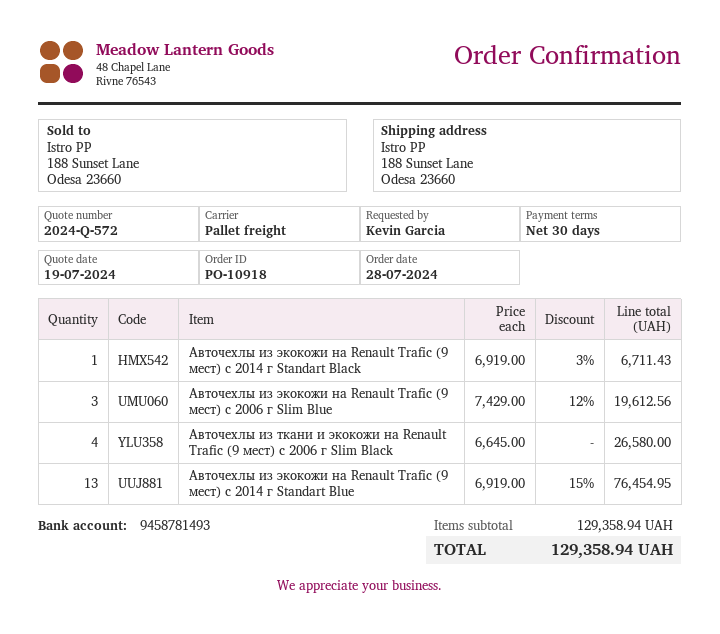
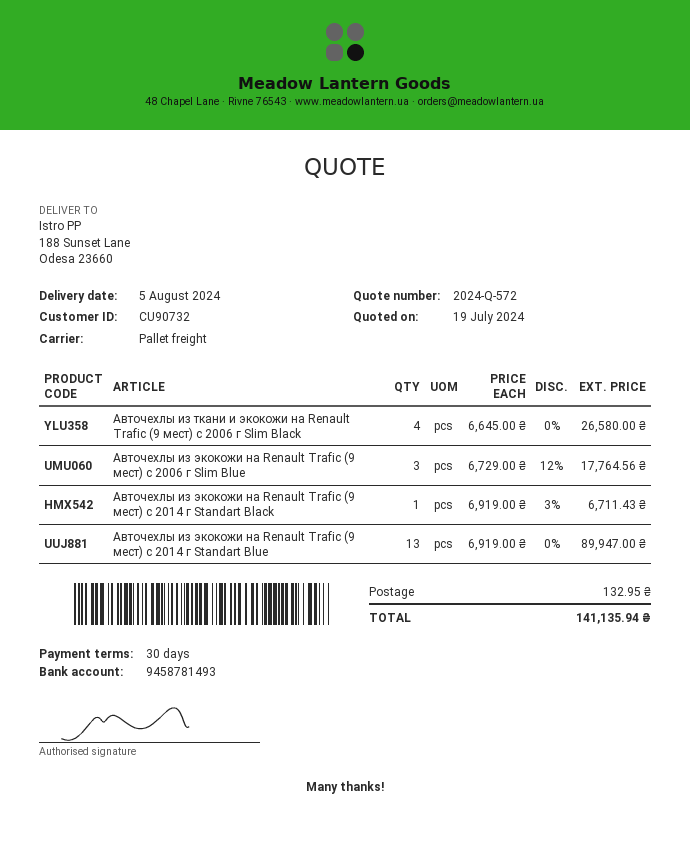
Авточехлы из экокожи на Renault Trafic (9 мест) с 2006 г Slim Blue: 3 x 7429.00 - 12% = 19612.56 -> 3 x 6729.00 - 12% = 17764.56
Авточехлы из экокожи на Renault Trafic (9 мест) с 2014 г Standart Blue: 13 x 6919.00 - 15% = 76454.95 -> 13 x 6919.00 = 89947.00
shipping: none -> 132.95
total: 129358.94 -> 141135.94

